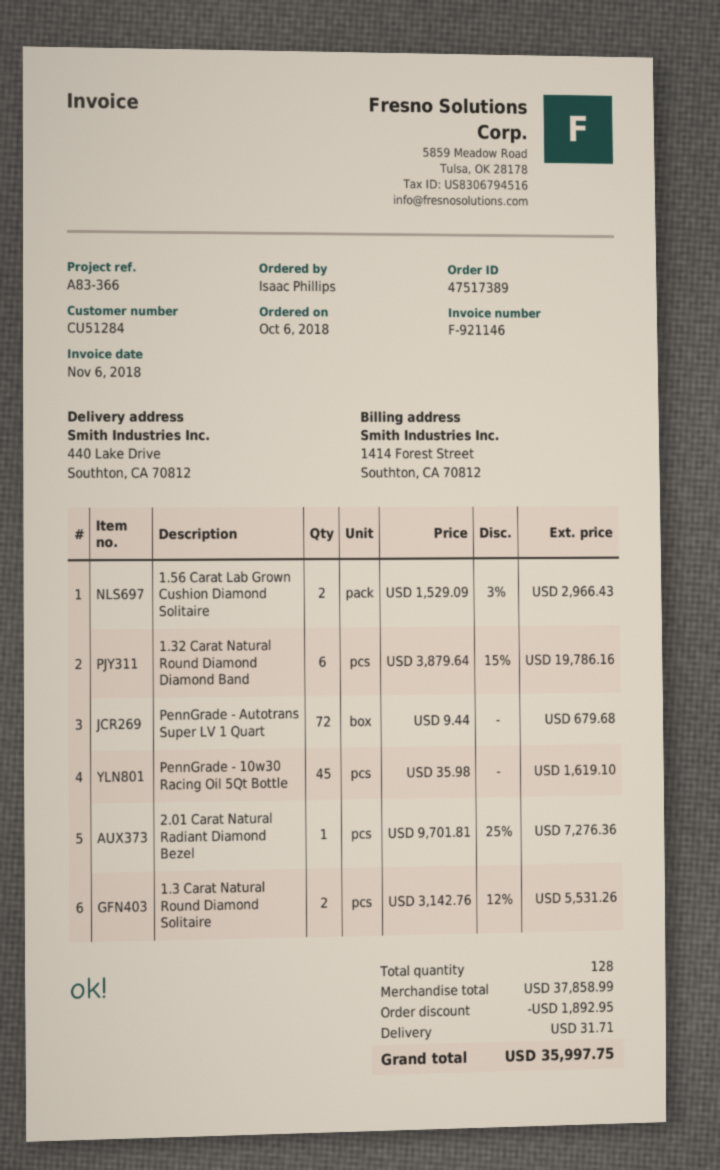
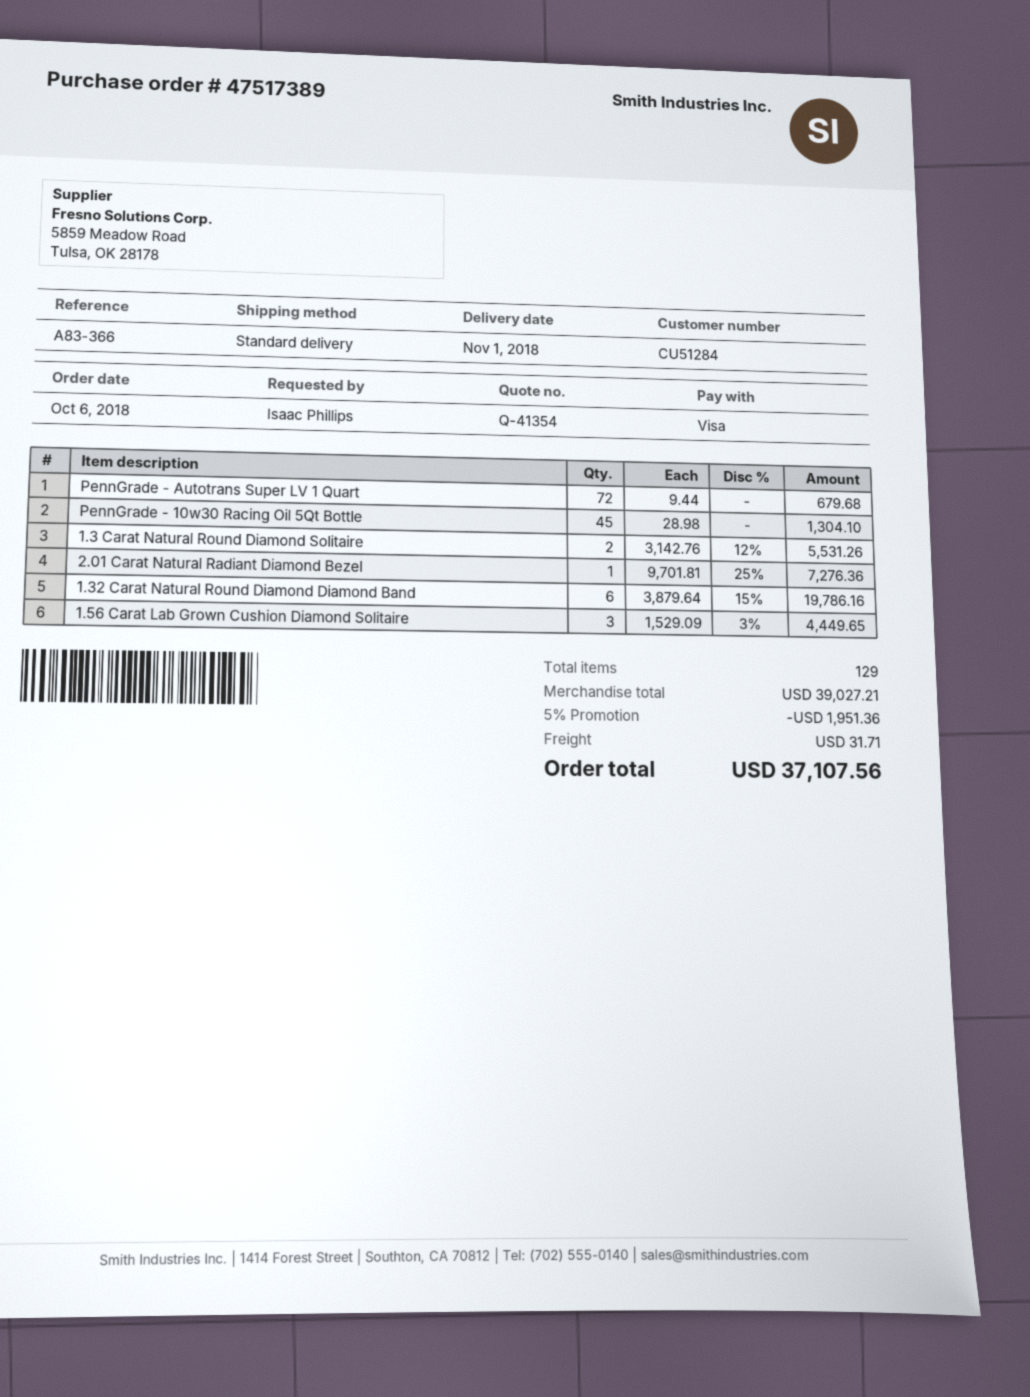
1.56 Carat Lab Grown Cushion Diamond Solitaire: 2 x 1529.09 - 3% = 2966.43 -> 3 x 1529.09 - 3% = 4449.65
PennGrade - 10w30 Racing Oil 5Qt Bottle: 45 x 35.98 = 1619.10 -> 45 x 28.98 = 1304.10
total quantity: 128 -> 129
subtotal: 37858.99 -> 39027.21
discount: 1892.95 -> 1951.36
total: 35997.75 -> 37107.56

